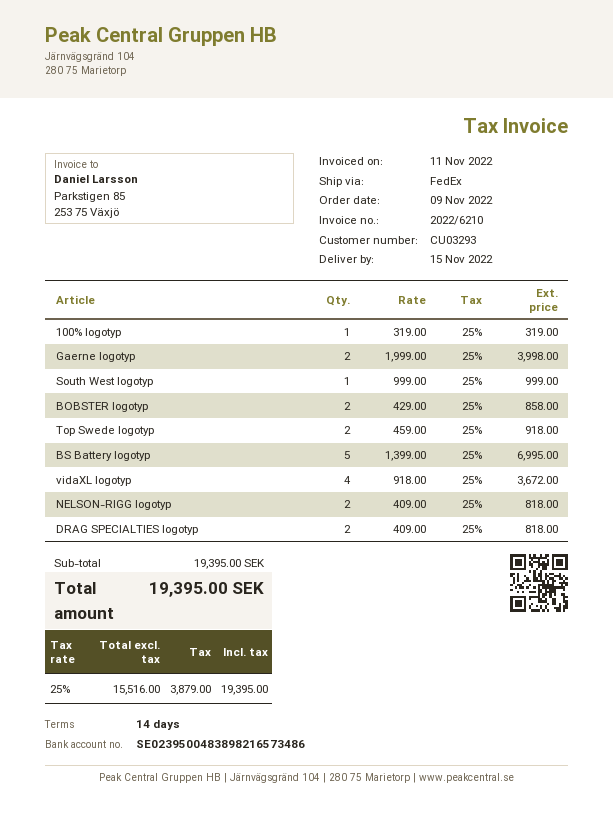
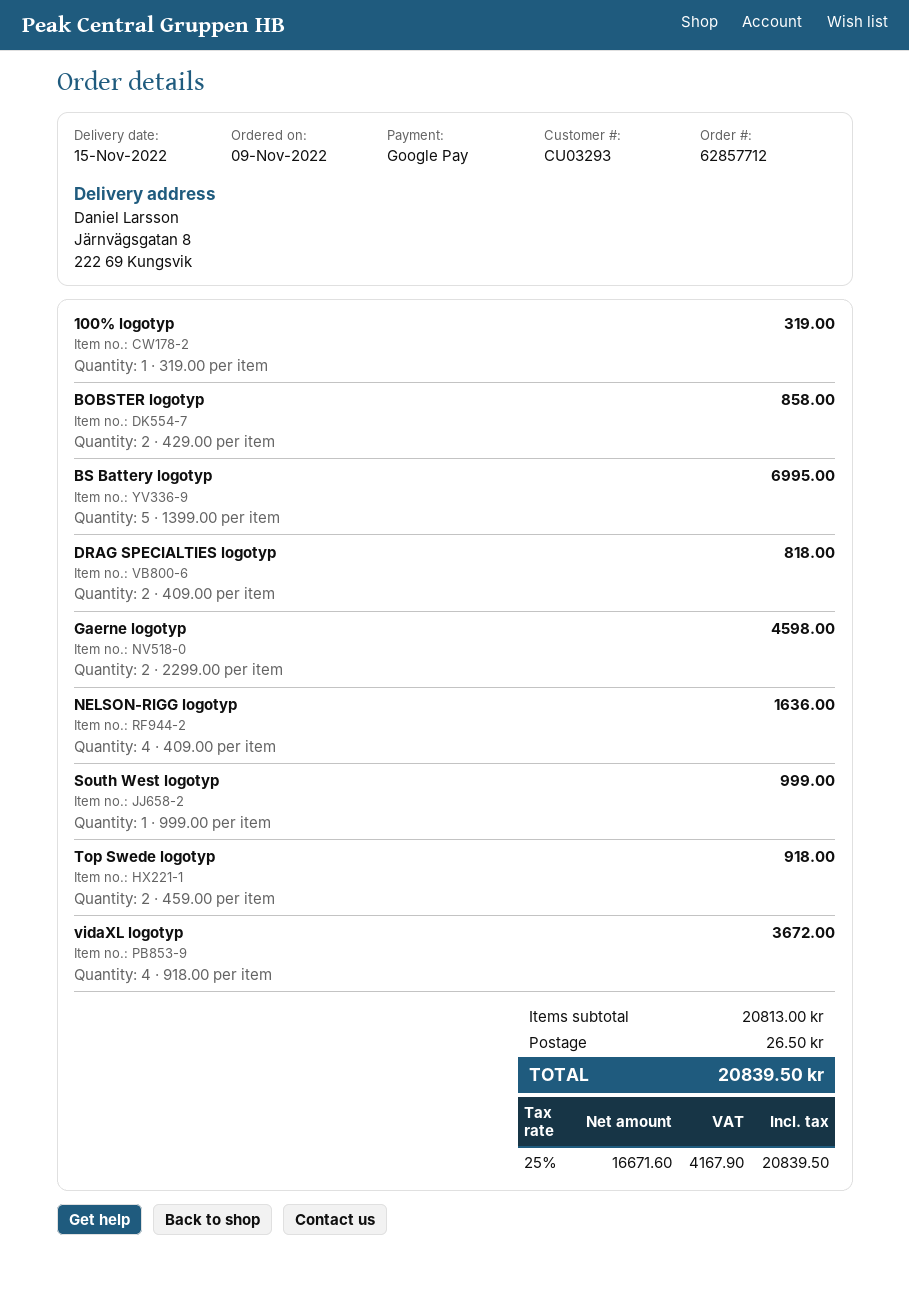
Gaerne logotyp: 2 x 1999.00 = 3998.00 -> 2 x 2299.00 = 4598.00
NELSON-RIGG logotyp: 2 x 409.00 = 818.00 -> 4 x 409.00 = 1636.00
subtotal: 19395.00 -> 20813.00
shipping: none -> 26.50
net: 15516.00 -> 16671.60
tax: 25% = 3879.00 -> 25% = 4167.90
total: 19395.00 -> 20839.50

